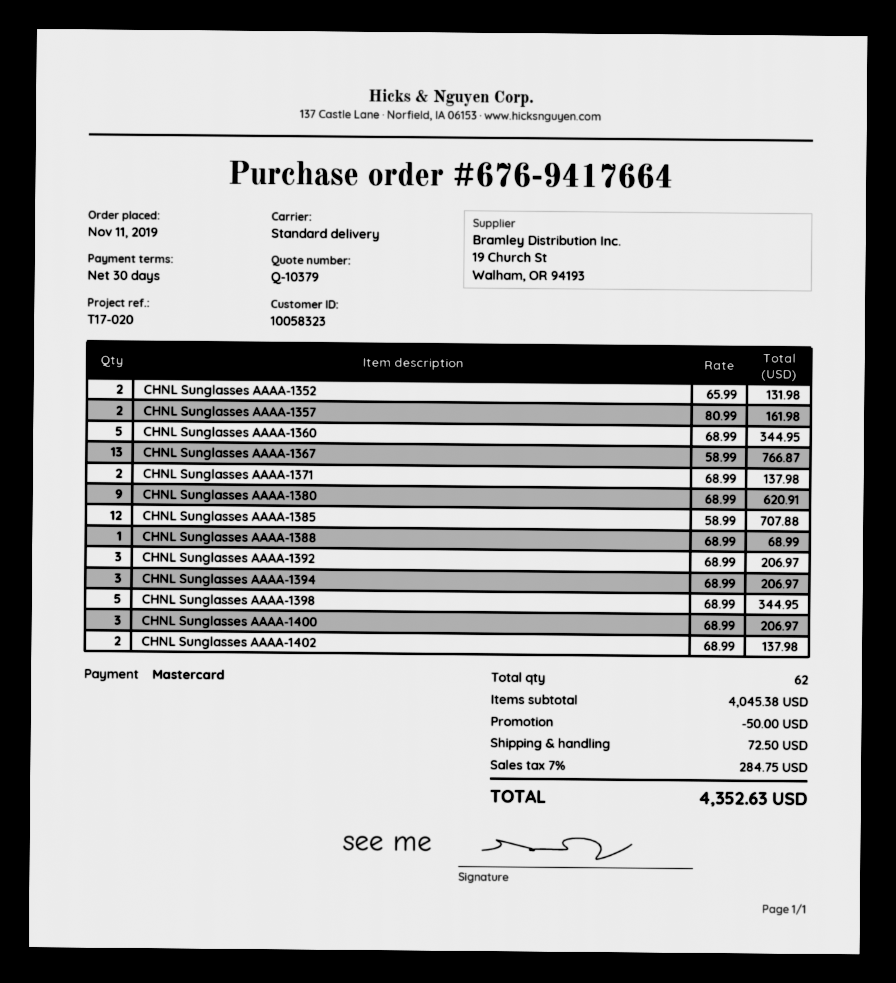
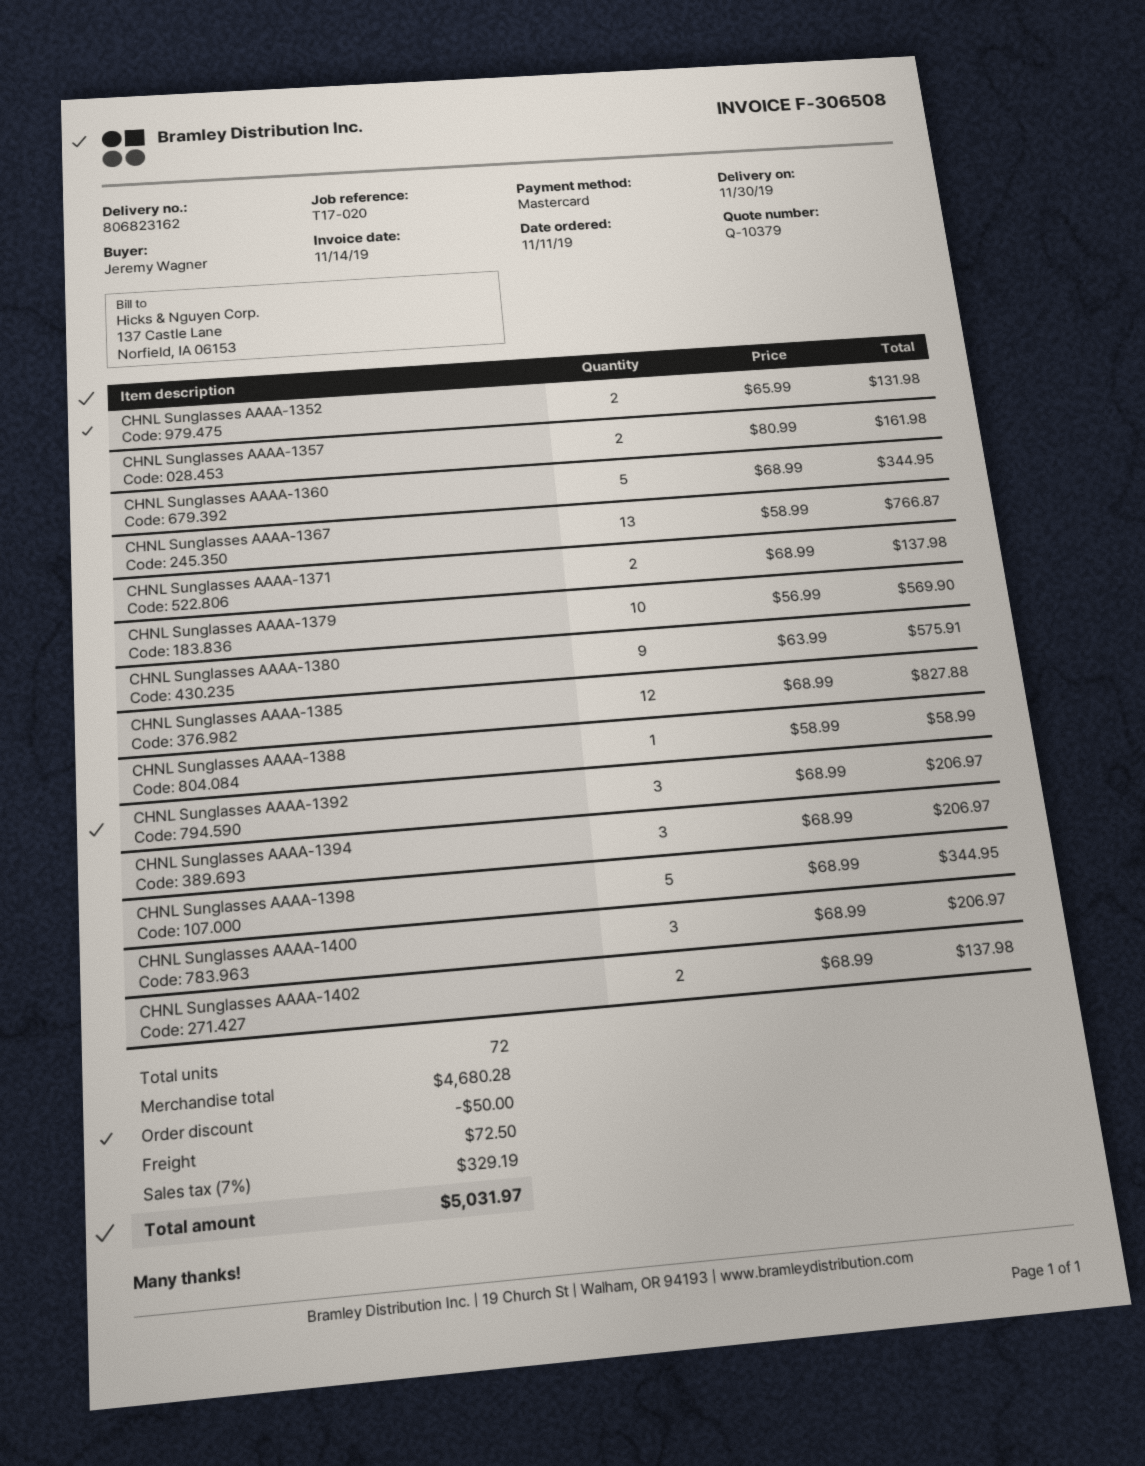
CHNL Sunglasses AAAA-1380: 9 x 68.99 = 620.91 -> 9 x 63.99 = 575.91
CHNL Sunglasses AAAA-1385: 12 x 58.99 = 707.88 -> 12 x 68.99 = 827.88
CHNL Sunglasses AAAA-1388: 1 x 68.99 = 68.99 -> 1 x 58.99 = 58.99
CHNL Sunglasses AAAA-1379: none -> 10 x 56.99 = 569.90
total quantity: 62 -> 72
subtotal: 4045.38 -> 4680.28
tax: 7% = 284.75 -> 7% = 329.19
total: 4352.63 -> 5031.97

